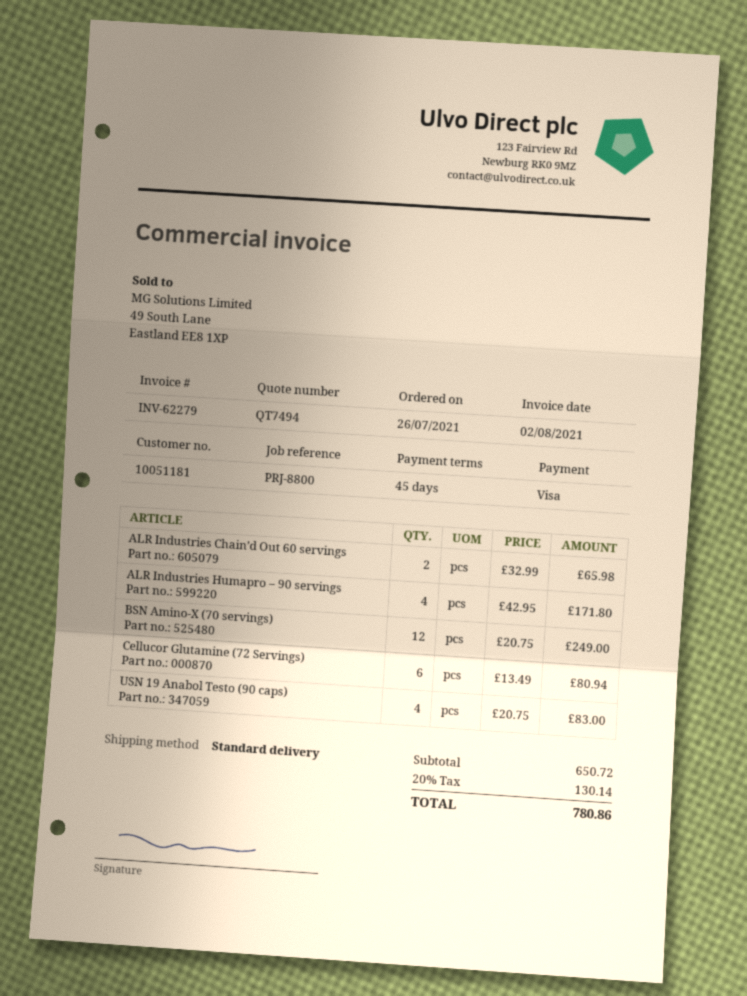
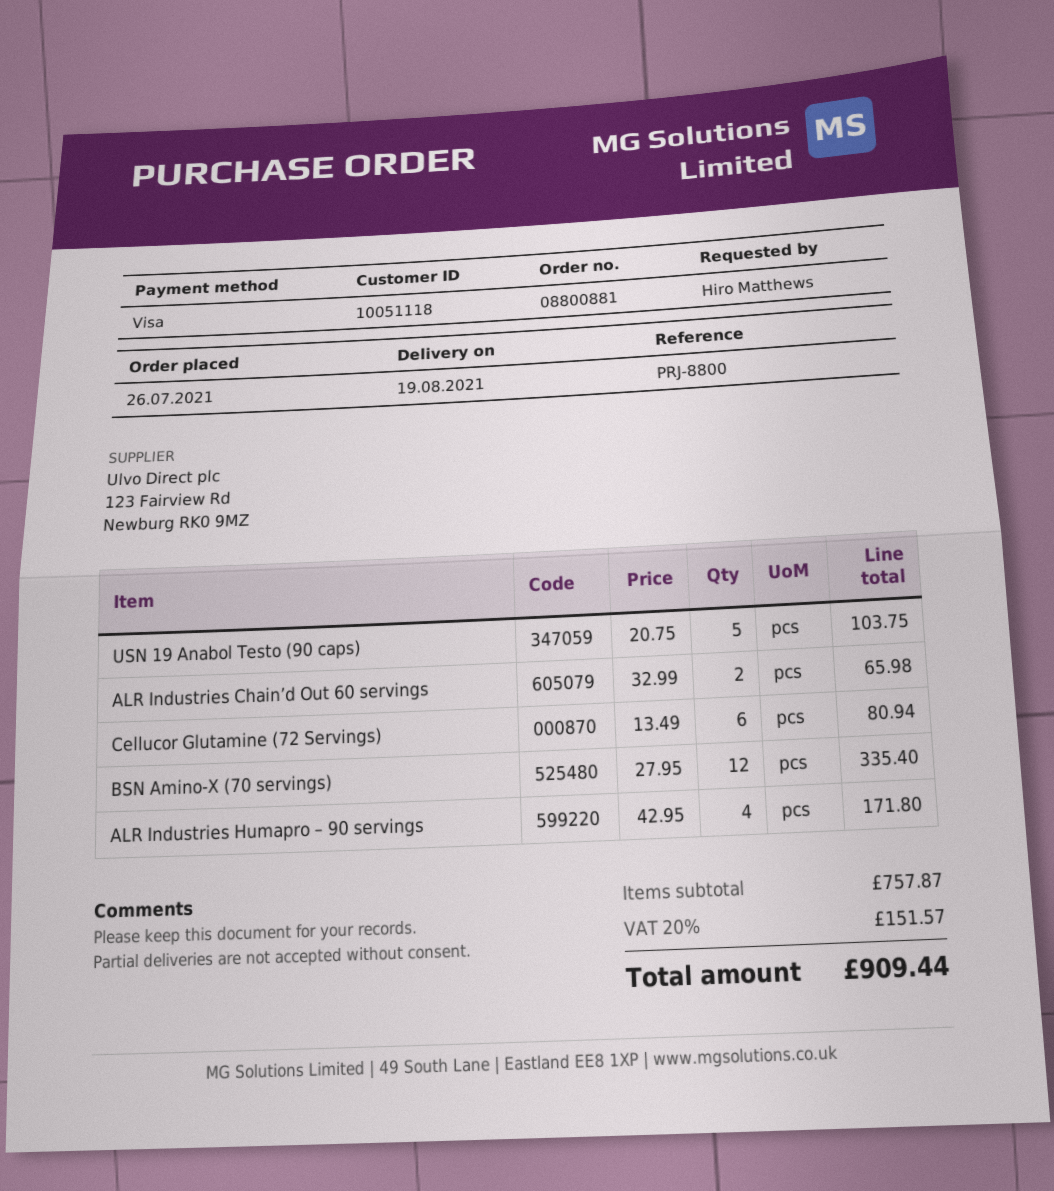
customer number: 10051181 -> 10051118
BSN Amino-X (70 servings): 12 x 20.75 = 249.00 -> 12 x 27.95 = 335.40
USN 19 Anabol Testo (90 caps): 4 x 20.75 = 83.00 -> 5 x 20.75 = 103.75
subtotal: 650.72 -> 757.87
tax: 20% = 130.14 -> 20% = 151.57
total: 780.86 -> 909.44

